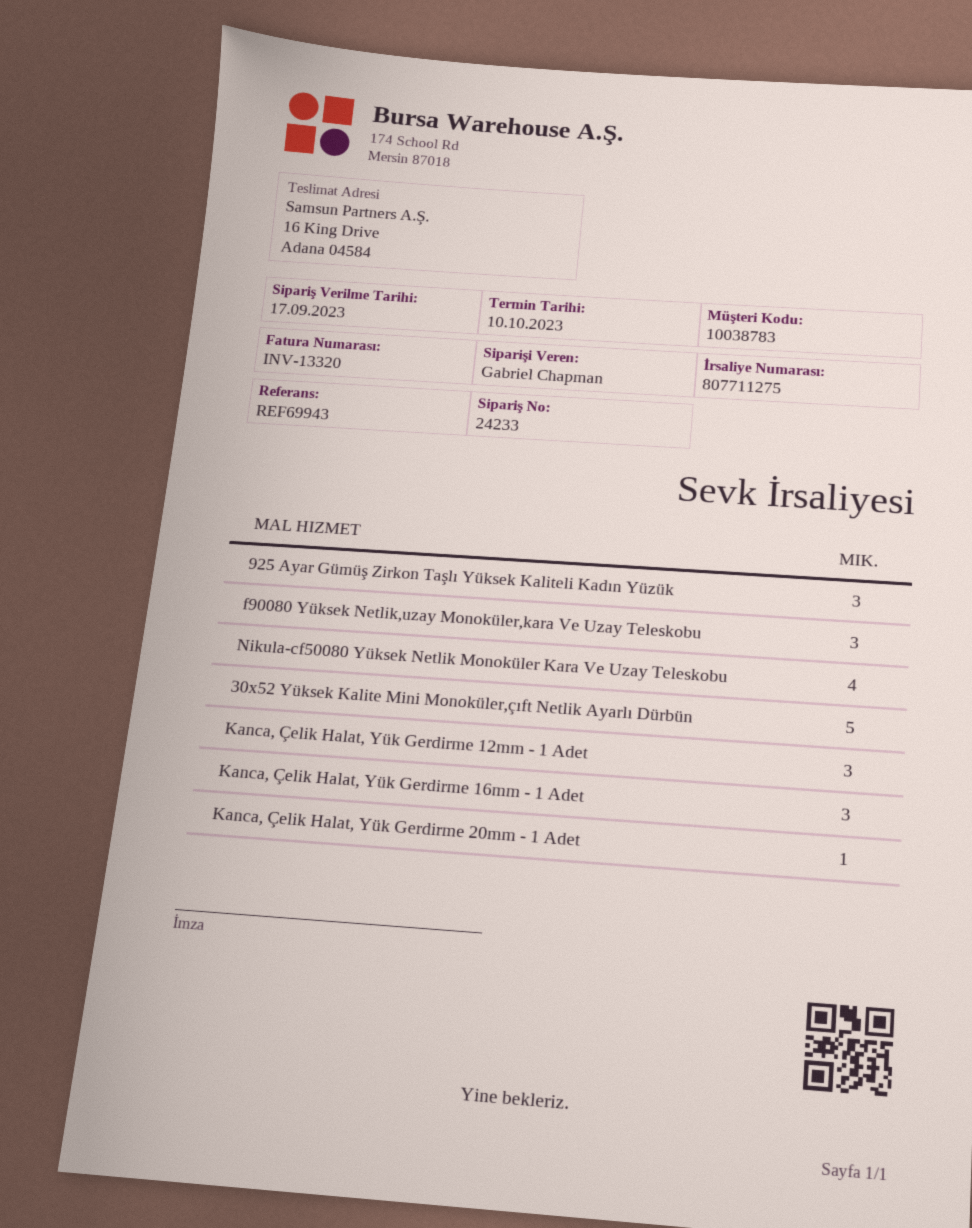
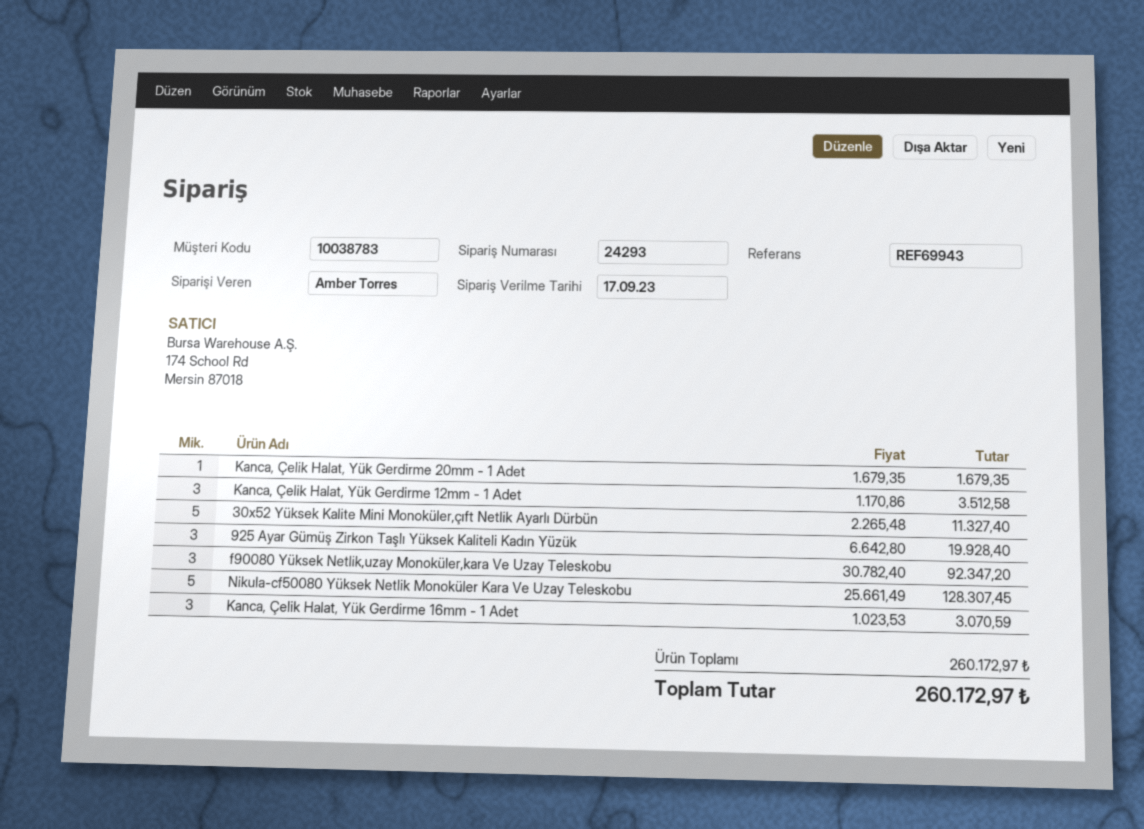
order number: 24233 -> 24293
ordered by: Gabriel Chapman -> Amber Torres
Nikula-cf50080 Yüksek Netlik Monoküler Kara Ve Uzay Teleskobu: 4 -> 5

